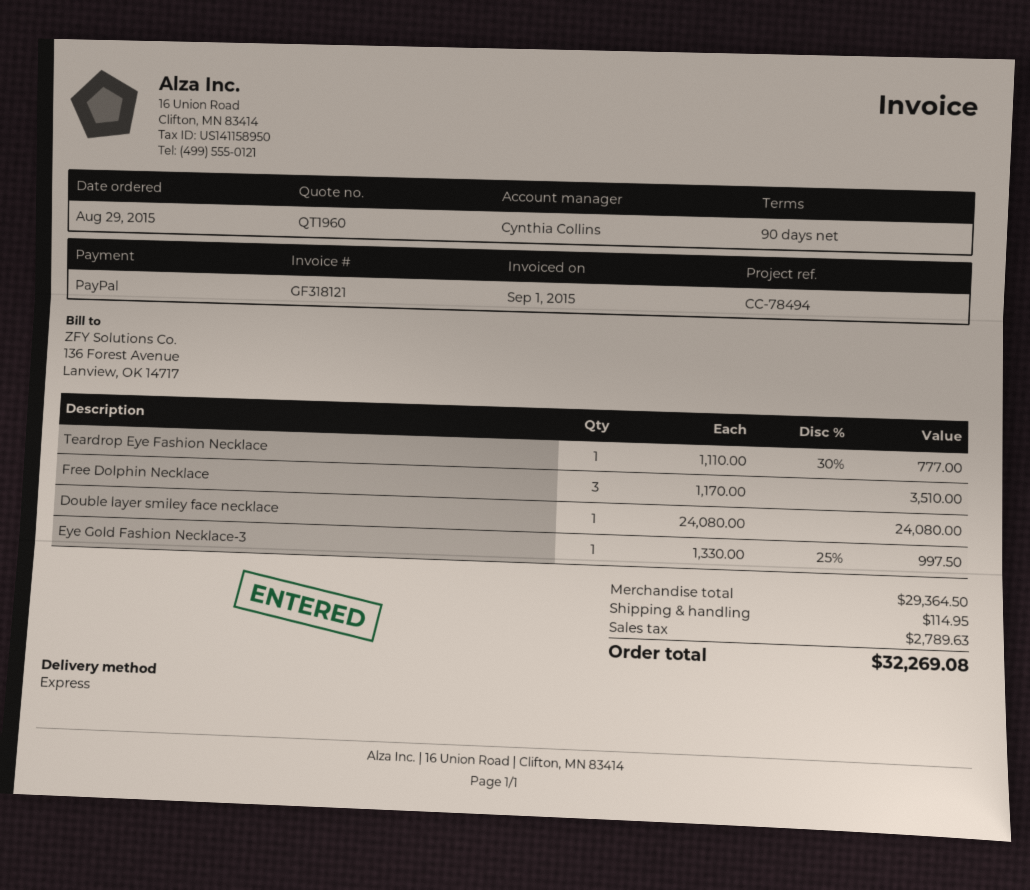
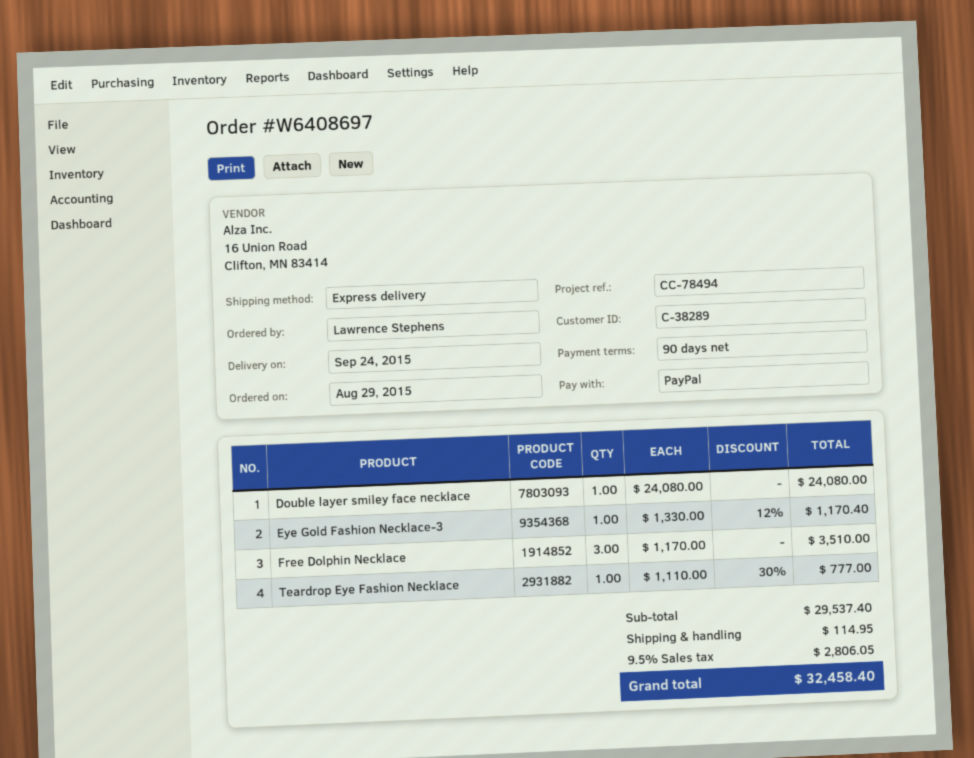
Eye Gold Fashion Necklace-3: 1 x 1330.00 - 25% = 997.50 -> 1 x 1330.00 - 12% = 1170.40
subtotal: 29364.50 -> 29537.40
tax: 2789.63 -> 2806.05
total: 32269.08 -> 32458.40

